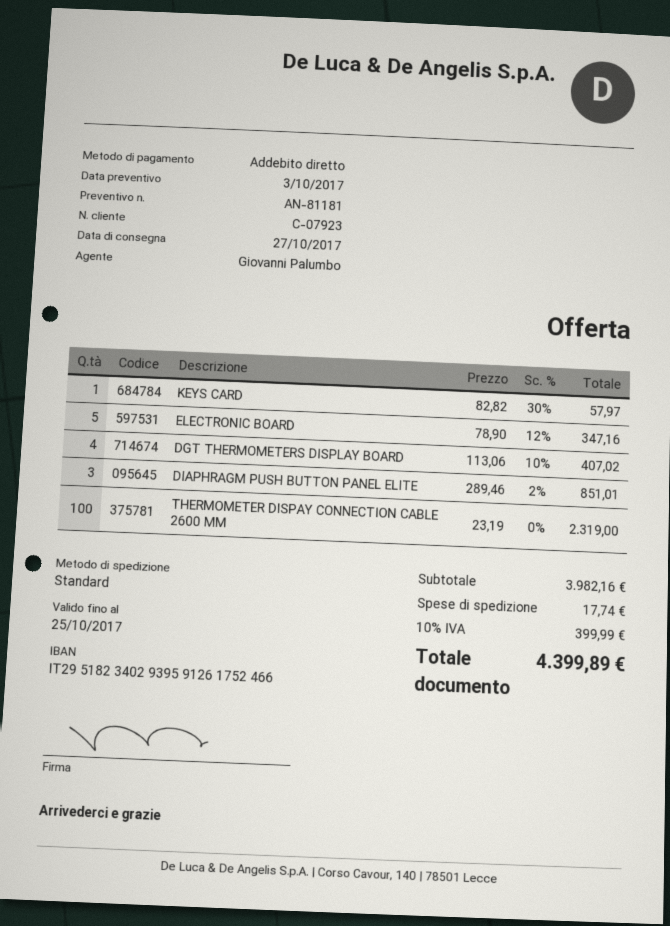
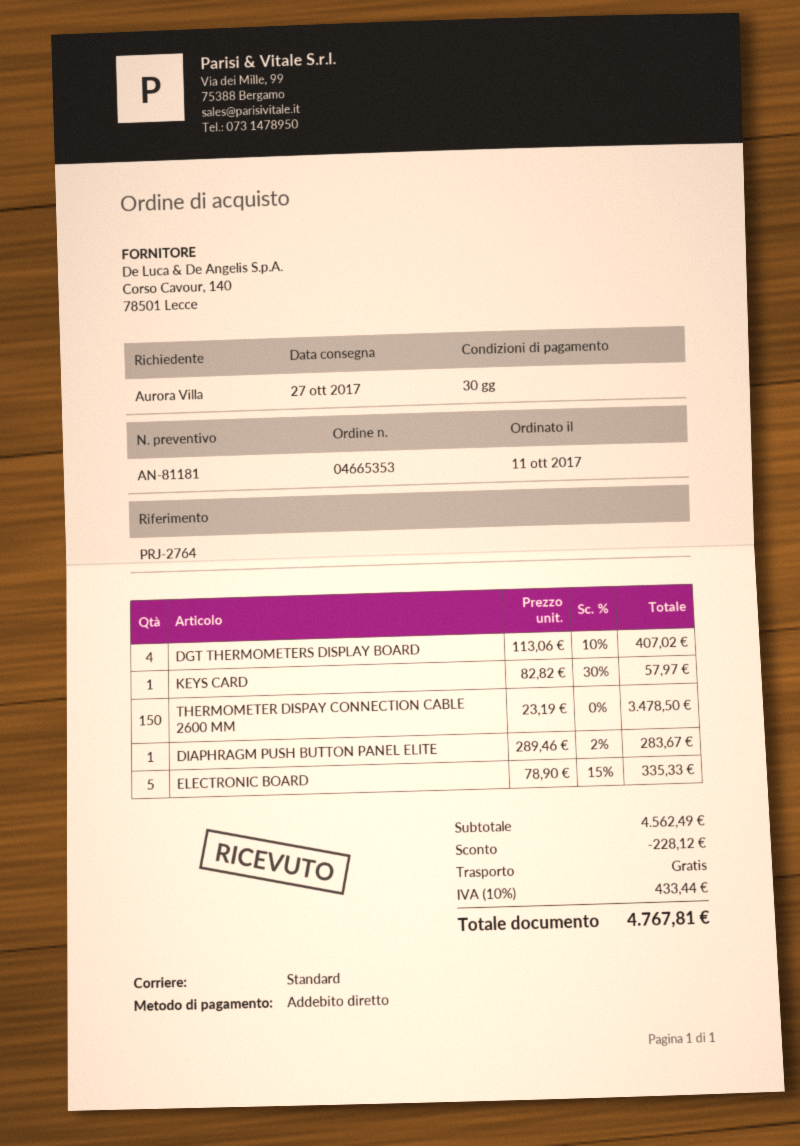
ELECTRONIC BOARD: 5 x 78.90 - 12% = 347.16 -> 5 x 78.90 - 15% = 335.33
DIAPHRAGM PUSH BUTTON PANEL ELITE: 3 x 289.46 - 2% = 851.01 -> 1 x 289.46 - 2% = 283.67
THERMOMETER DISPAY CONNECTION CABLE 2600 MM: 100 x 23.19 = 2319.00 -> 150 x 23.19 = 3478.50
subtotal: 3982.16 -> 4562.49
discount: none -> 228.12
shipping: 17.74 -> 0.00
tax: 10% = 399.99 -> 10% = 433.44
total: 4399.89 -> 4767.81

